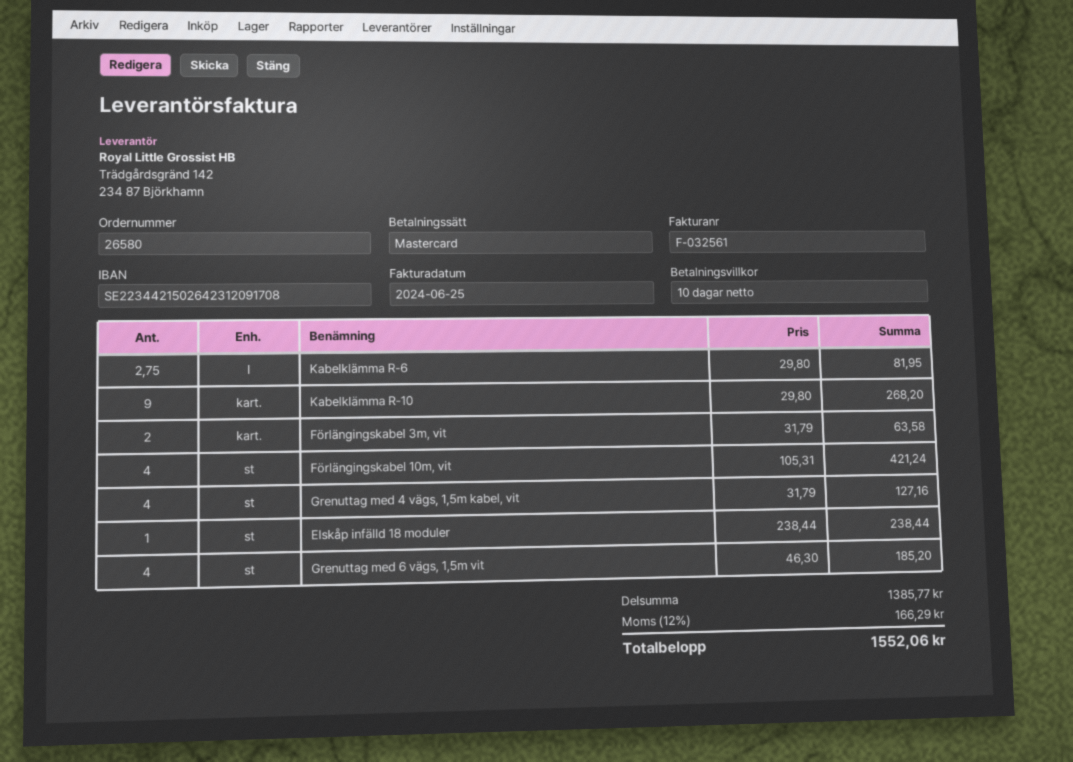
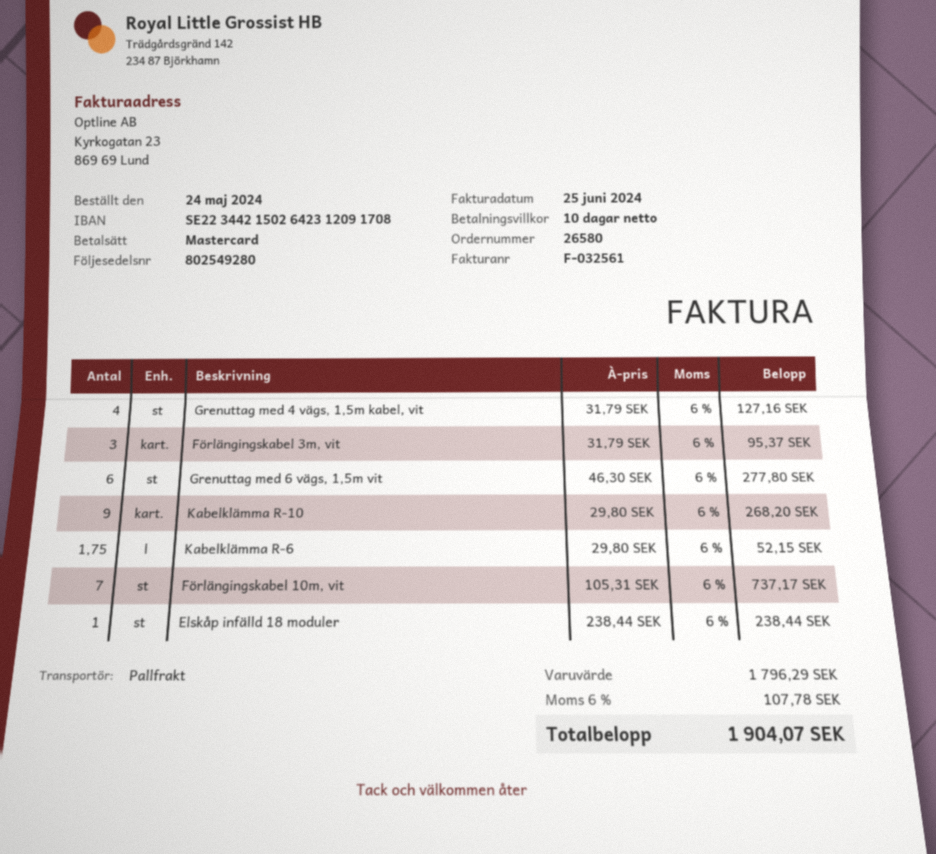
Kabelklämma R-6: 2.75 x 29.80 = 81.95 -> 1.75 x 29.80 = 52.15
Förlängingskabel 3m, vit: 2 x 31.79 = 63.58 -> 3 x 31.79 = 95.37
Förlängingskabel 10m, vit: 4 x 105.31 = 421.24 -> 7 x 105.31 = 737.17
Grenuttag med 6 vägs, 1,5m vit: 4 x 46.30 = 185.20 -> 6 x 46.30 = 277.80
subtotal: 1385.77 -> 1796.29
tax: 12% = 166.29 -> 6% = 107.78
total: 1552.06 -> 1904.07

